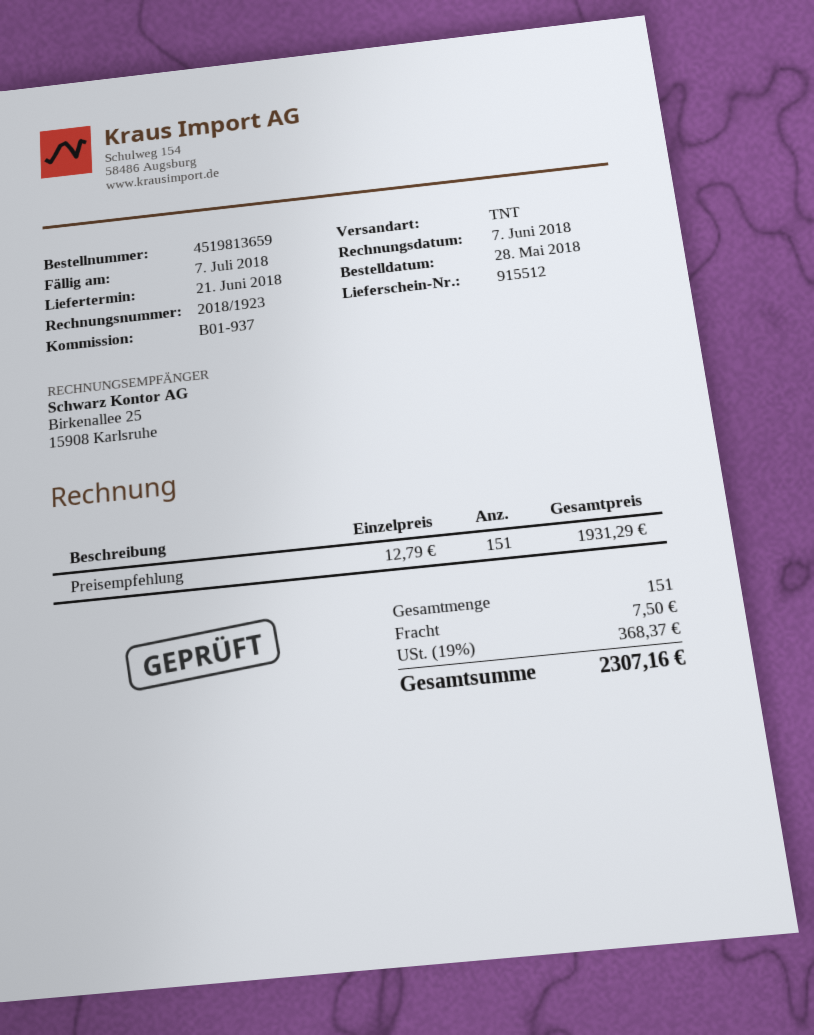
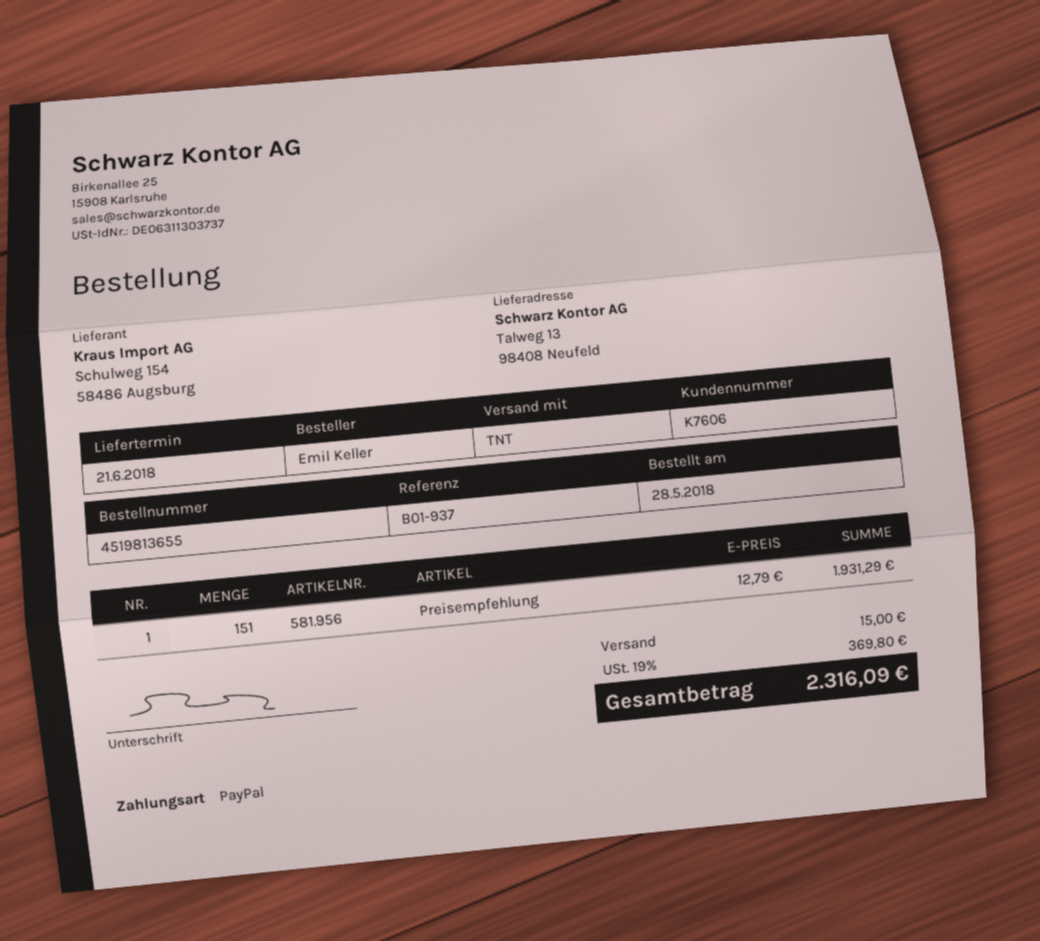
order number: 4519813659 -> 4519813655
shipping: 7.50 -> 15.00
tax: 19% = 368.37 -> 19% = 369.80
total: 2307.16 -> 2316.09

